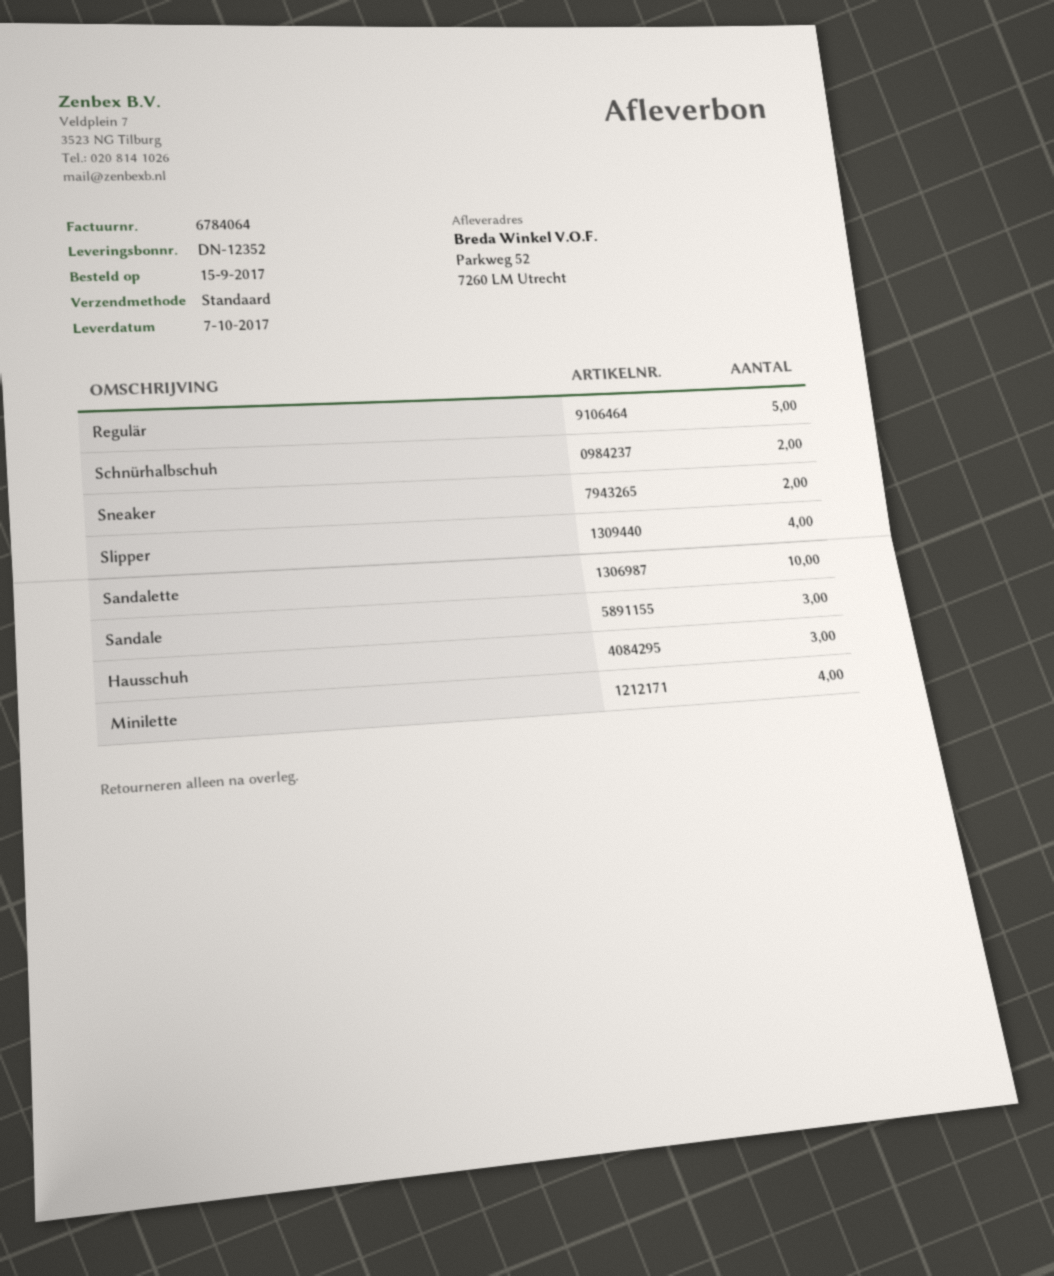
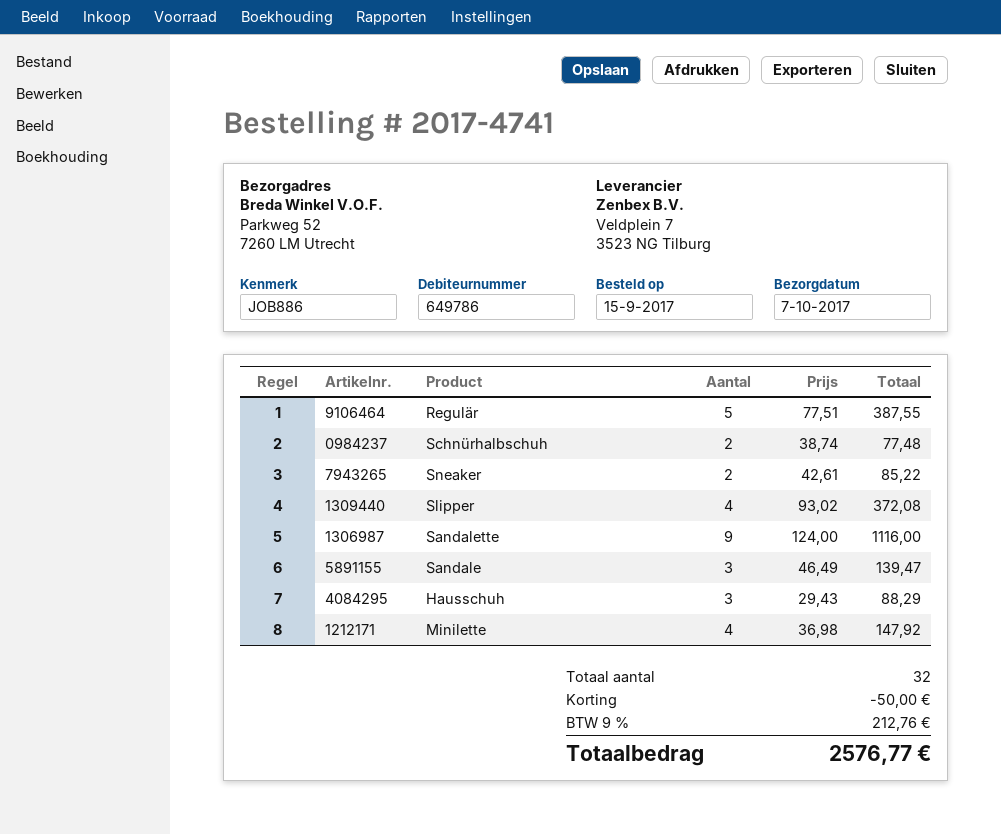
Sandalette: 10 -> 9

